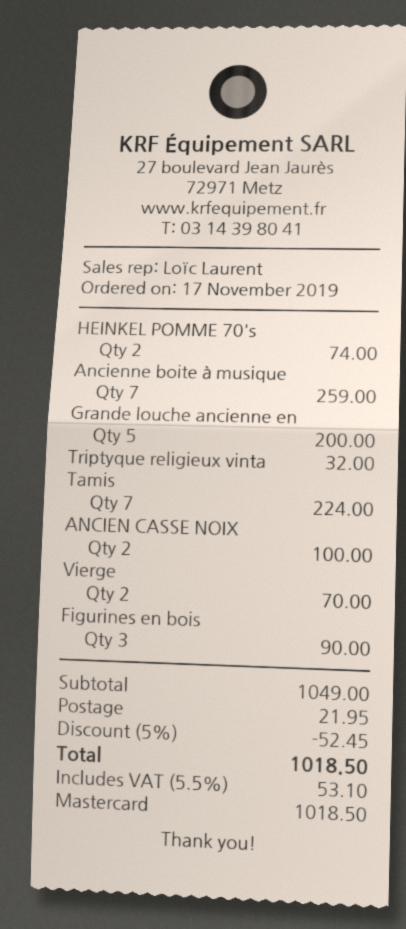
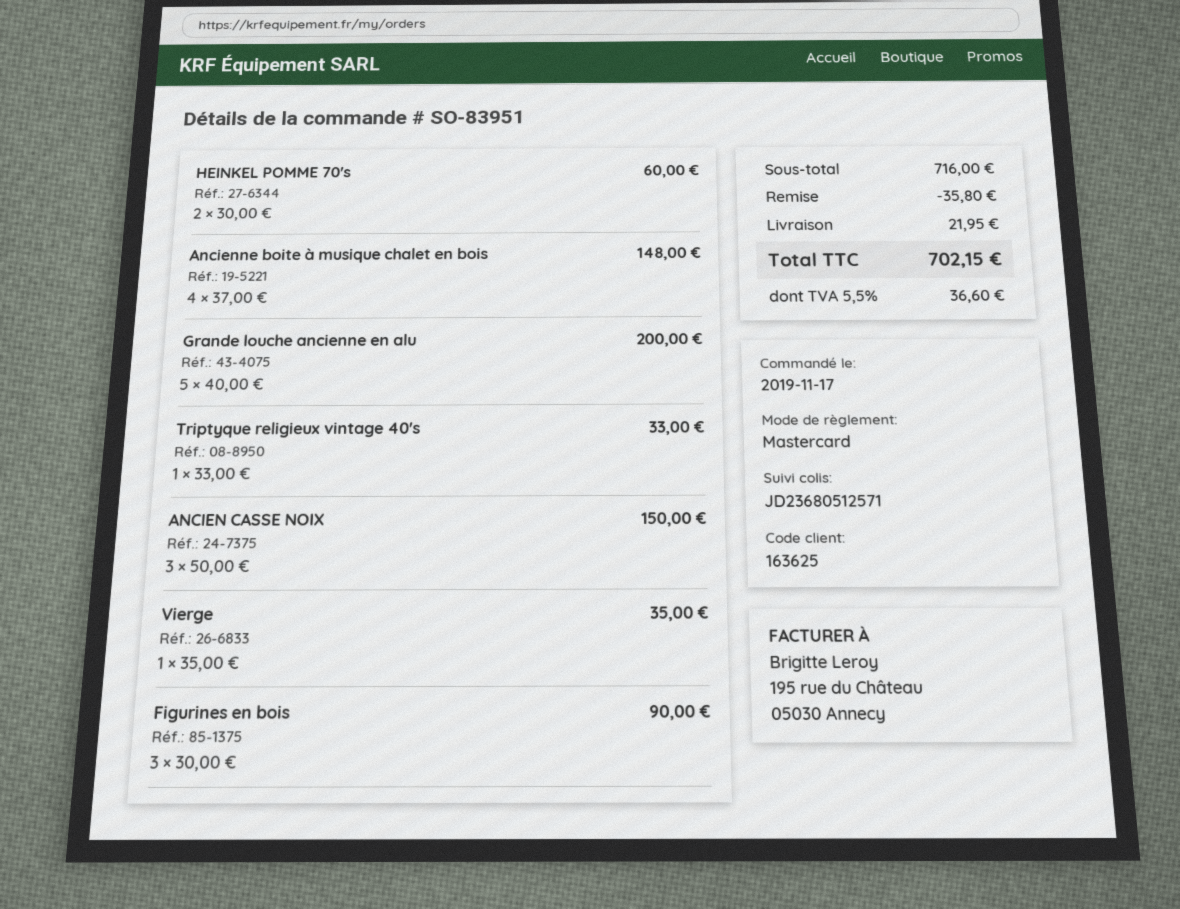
HEINKEL POMME 70's: 2 for 74.00 -> 2 for 60.00
Ancienne boite à musique: 7 for 259.00 -> 4 for 148.00
Triptyque religieux vinta: 1 for 32.00 -> 1 for 33.00
Tamis: 7 for 224.00 -> none
ANCIEN CASSE NOIX: 2 for 100.00 -> 3 for 150.00
Vierge: 2 for 70.00 -> 1 for 35.00
subtotal: 1049.00 -> 716.00
discount: 52.45 -> 35.80
tax: 5.5% = 53.10 -> 5.5% = 36.60
total: 1018.50 -> 702.15

